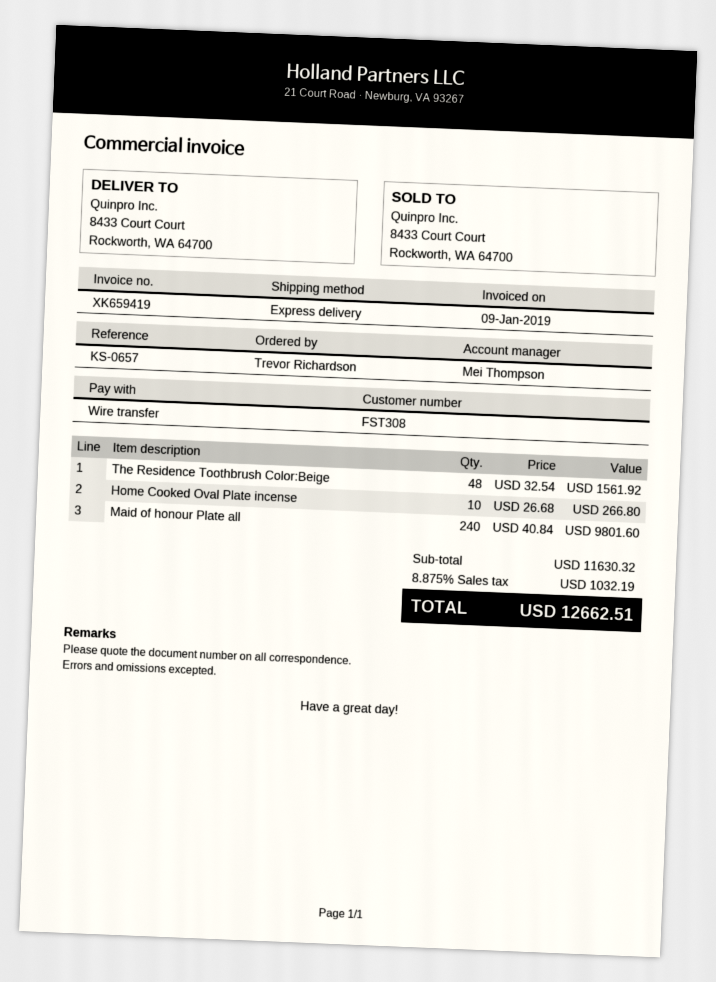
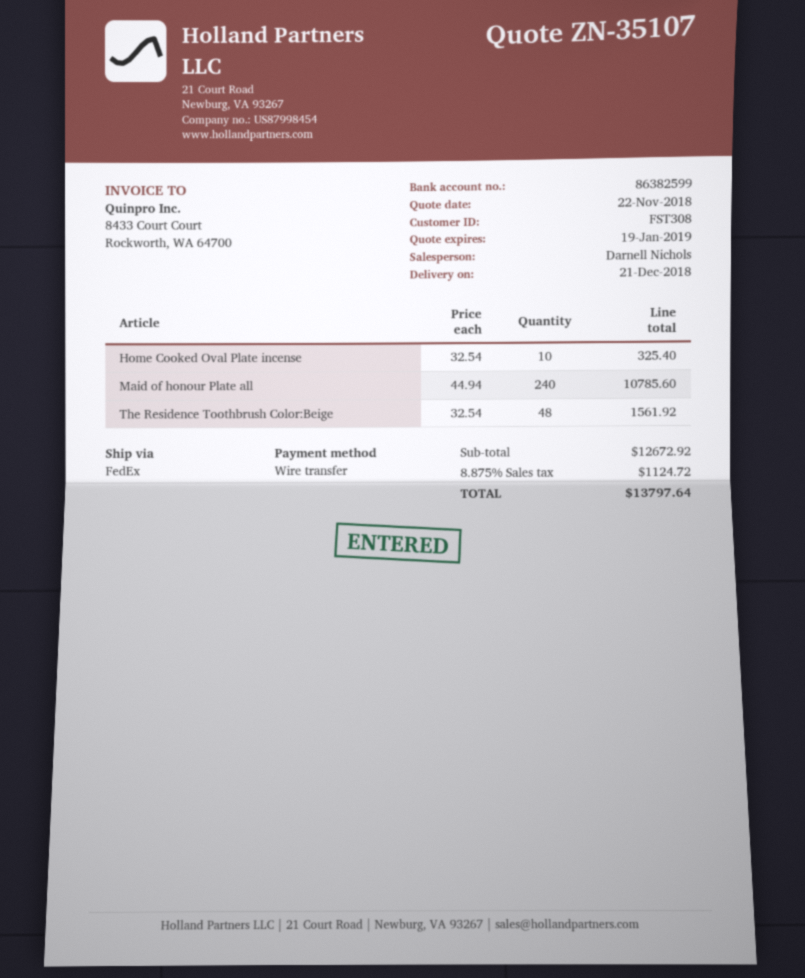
sales rep: Mei Thompson -> Darnell Nichols
shipping method: express -> FedEx
Home Cooked Oval Plate incense: 10 x 26.68 = 266.80 -> 10 x 32.54 = 325.40
Maid of honour Plate all: 240 x 40.84 = 9801.60 -> 240 x 44.94 = 10785.60
subtotal: 11630.32 -> 12672.92
tax: 8.875% = 1032.19 -> 8.875% = 1124.72
total: 12662.51 -> 13797.64

